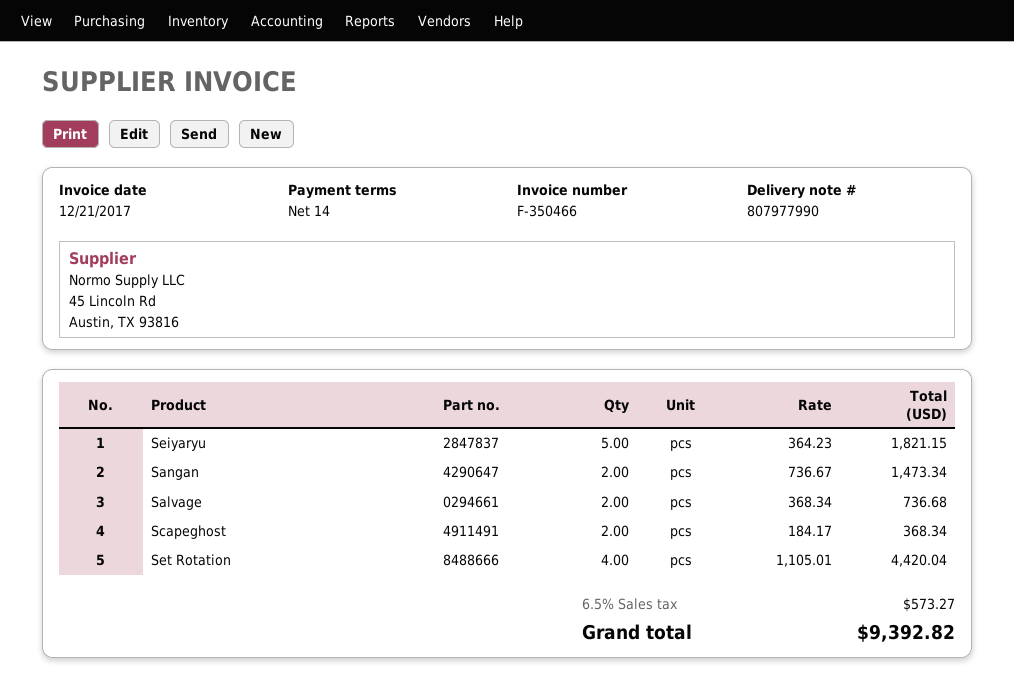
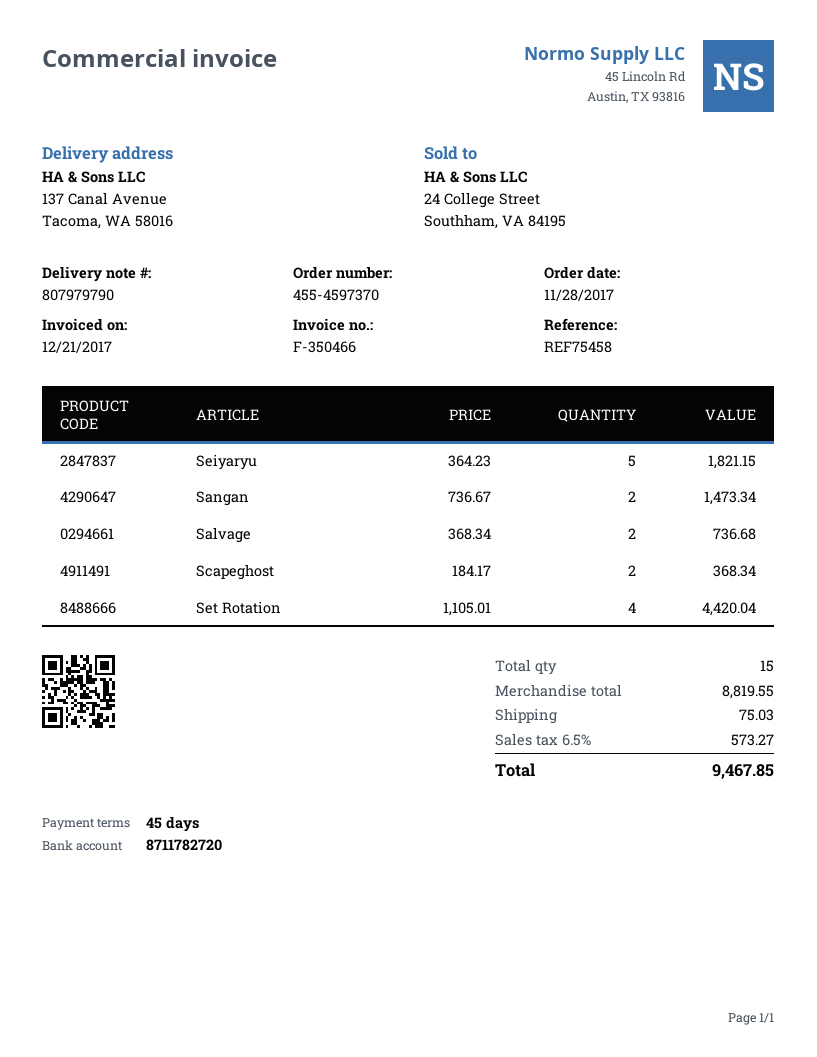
delivery note number: 807977990 -> 807979790
payment terms: 14 days -> 45 days
shipping: none -> 75.03
total: 9392.82 -> 9467.85

